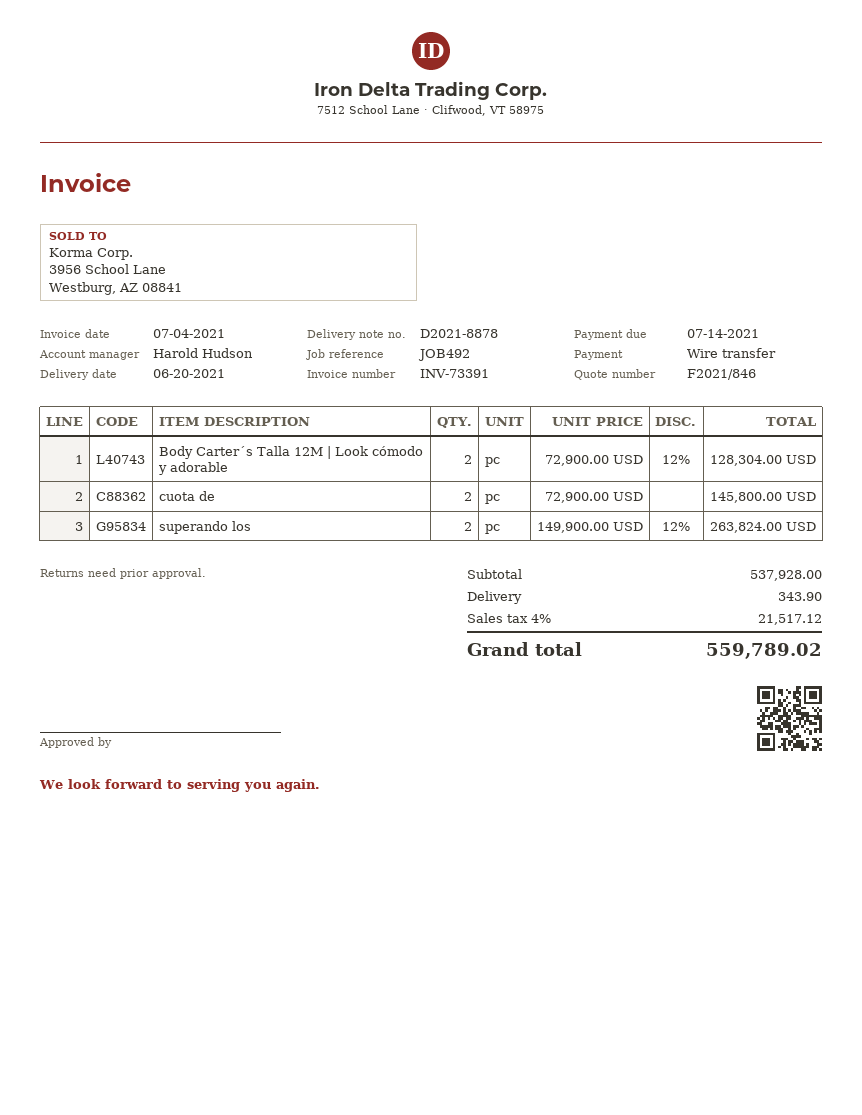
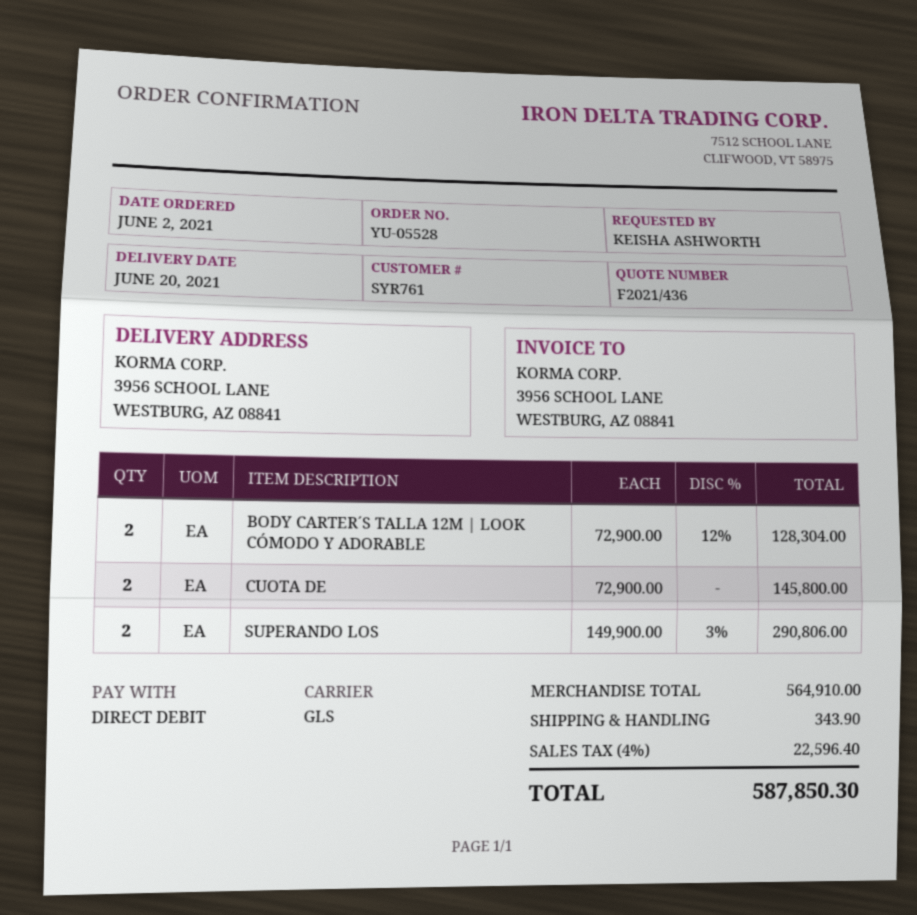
quote number: F2021/846 -> F2021/436
payment method: bank transfer -> direct debit
superando los: 2 x 149900.00 - 12% = 263824.00 -> 2 x 149900.00 - 3% = 290806.00
subtotal: 537928.00 -> 564910.00
tax: 4% = 21517.12 -> 4% = 22596.40
total: 559789.02 -> 587850.30

